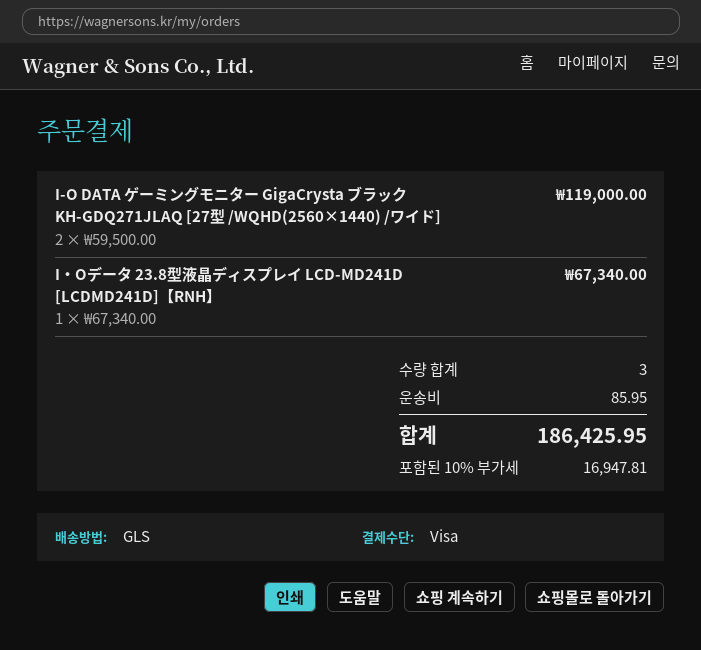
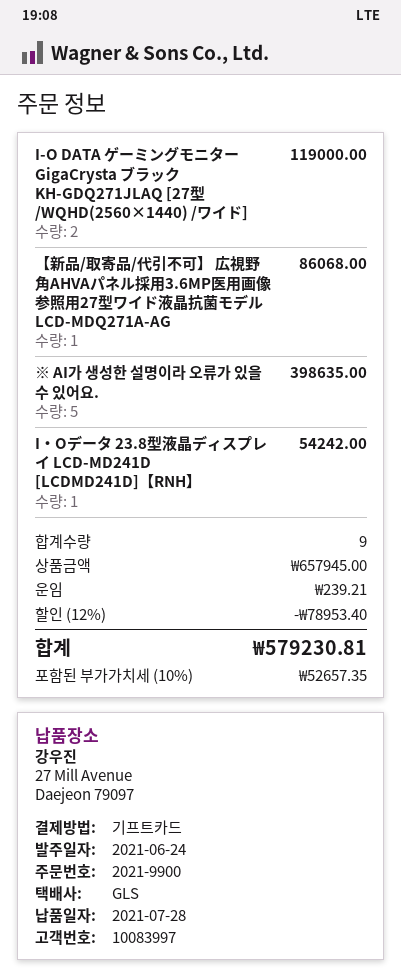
payment method: Visa -> gift card
I・Oデータ 23.8型液晶ディスプレイ LCD-MD241D [LCDMD241D]【RNH】: 1 for 67340.00 -> 1 for 54242.00
【新品/取寄品/代引不可】 広視野角AHVAパネル採用3.6MP医用画像参照用27型ワイド液晶抗菌モデル LCD-MDQ271A-AG: none -> 1 for 86068.00
※ AI가 생성한 설명이라 오류가 있을 수 있어요.: none -> 5 for 398635.00
total quantity: 3 -> 9
discount: none -> 12% = 78953.40
shipping: 85.95 -> 239.21
tax: 10% = 16947.81 -> 10% = 52657.35
total: 186425.95 -> 579230.81

